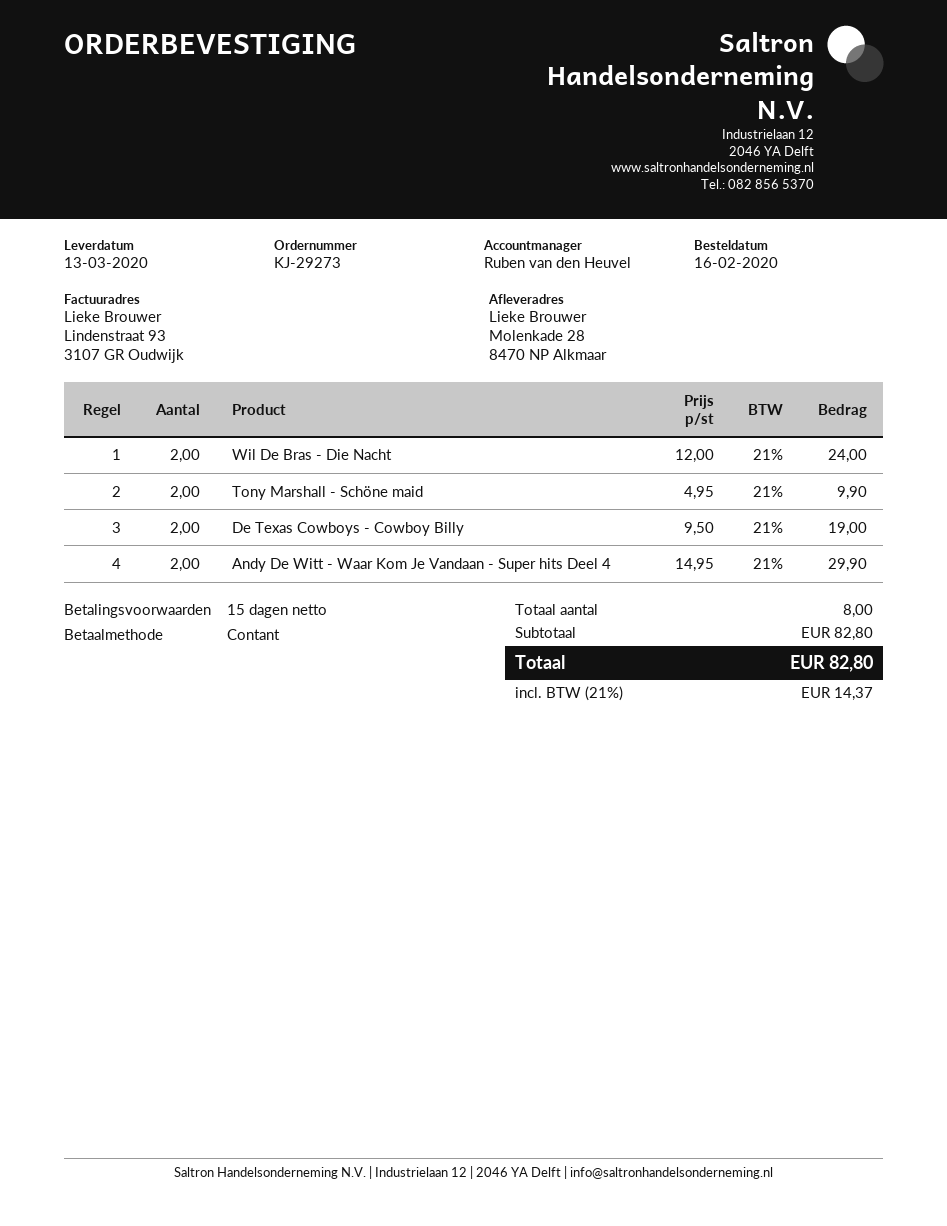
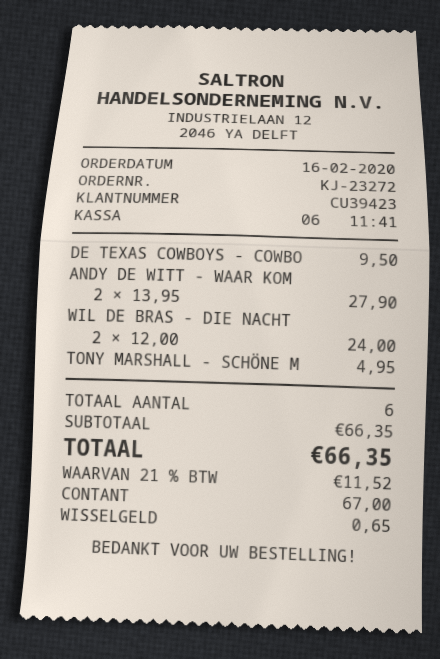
order number: KJ-29273 -> KJ-23272
Tony Marshall - Schöne maid: 2 x 4.95 = 9.90 -> 1 x 4.95 = 4.95
De Texas Cowboys - Cowboy Billy: 2 x 9.50 = 19.00 -> 1 x 9.50 = 9.50
Andy De Witt - Waar Kom Je Vandaan - Super hits Deel 4: 2 x 14.95 = 29.90 -> 2 x 13.95 = 27.90
total quantity: 8 -> 6
subtotal: 82.80 -> 66.35
tax: 21% = 14.37 -> 21% = 11.52
total: 82.80 -> 66.35

